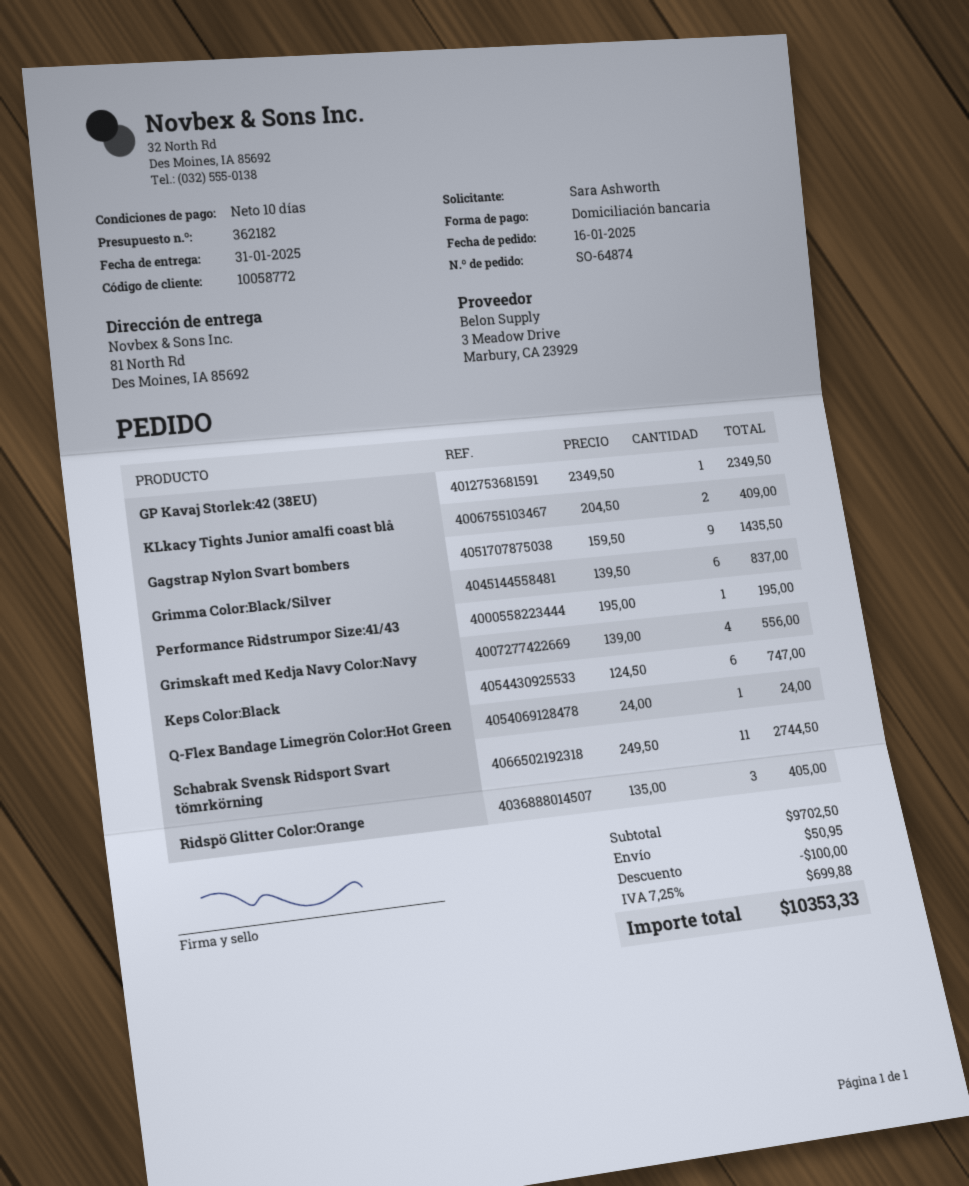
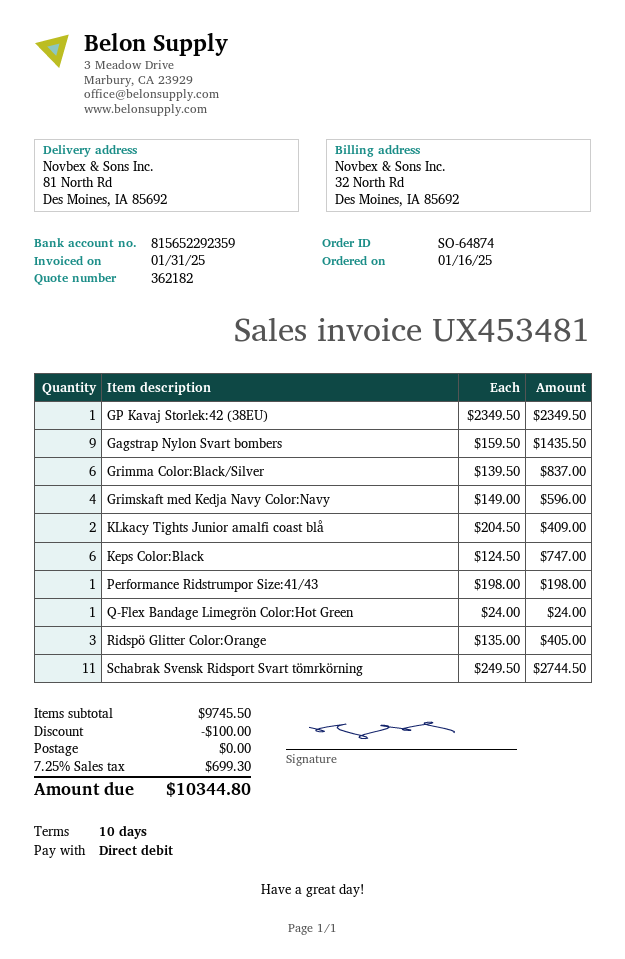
Performance Ridstrumpor Size:41/43: 1 x 195.00 = 195.00 -> 1 x 198.00 = 198.00
Grimskaft med Kedja Navy Color:Navy: 4 x 139.00 = 556.00 -> 4 x 149.00 = 596.00
subtotal: 9702.50 -> 9745.50
shipping: 50.95 -> 0.00
tax: 7.25% = 699.88 -> 7.25% = 699.30
total: 10353.33 -> 10344.80

